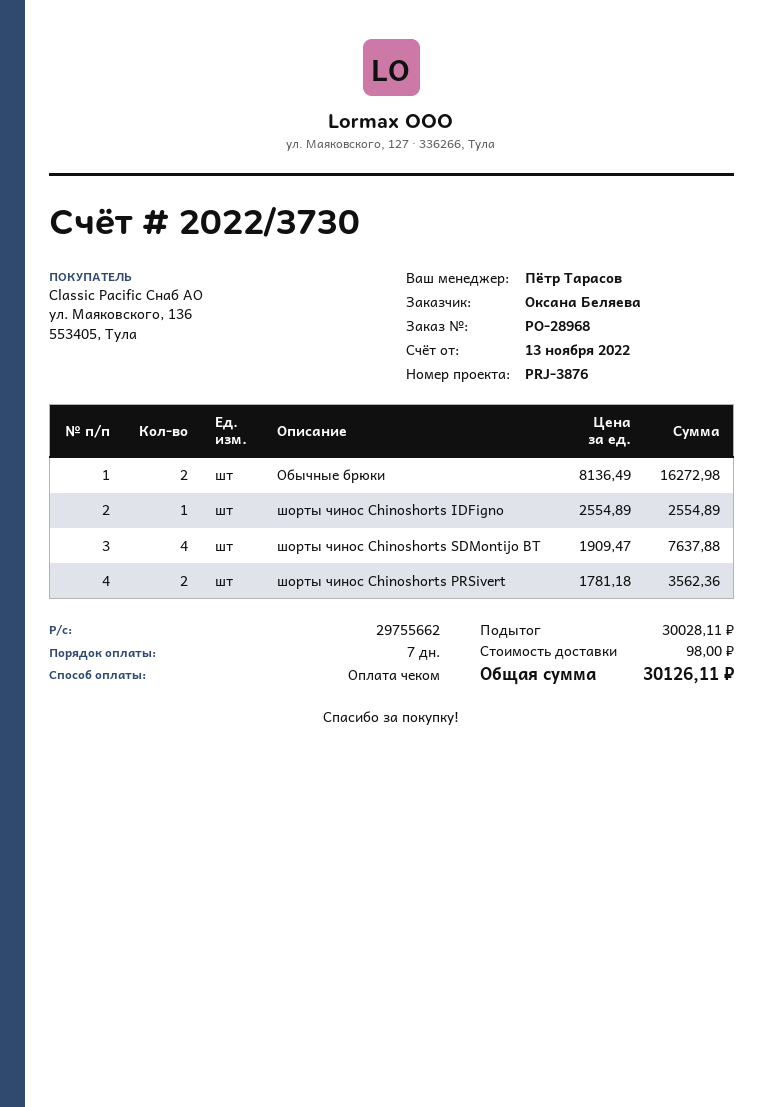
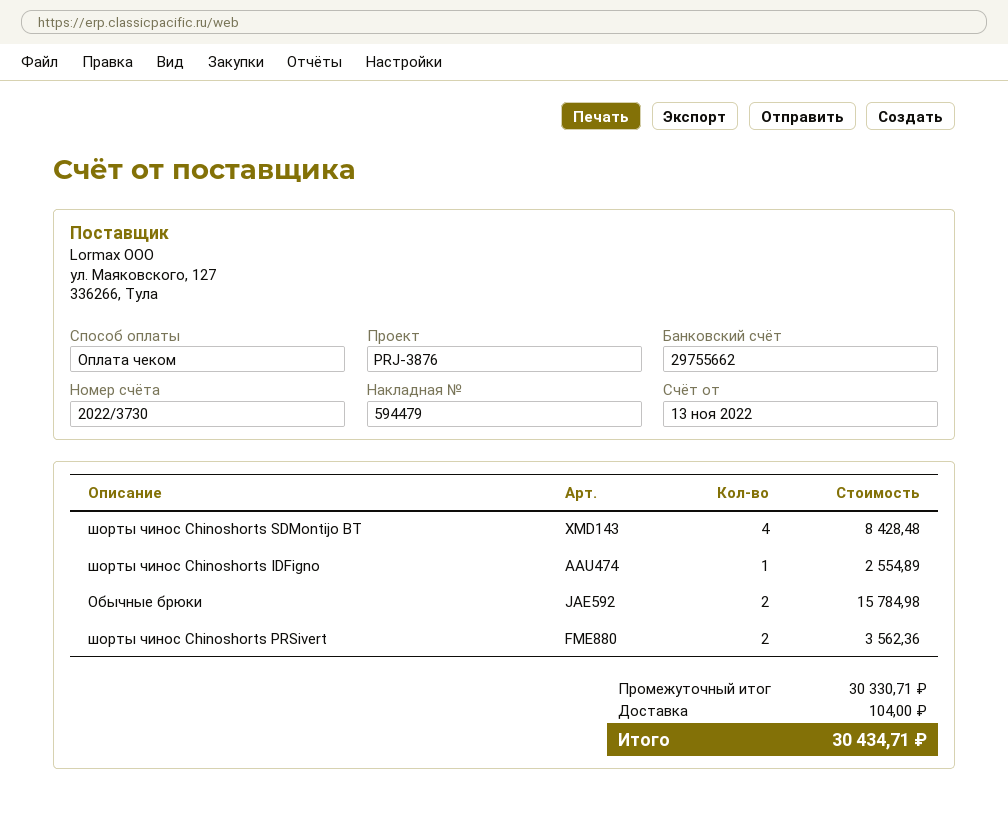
Обычные брюки: 2 for 16272.98 -> 2 for 15784.98
шорты чинос Chinoshorts SDMontijo BT: 4 for 7637.88 -> 4 for 8428.48
subtotal: 30028.11 -> 30330.71
shipping: 98.00 -> 104.00
total: 30126.11 -> 30434.71

